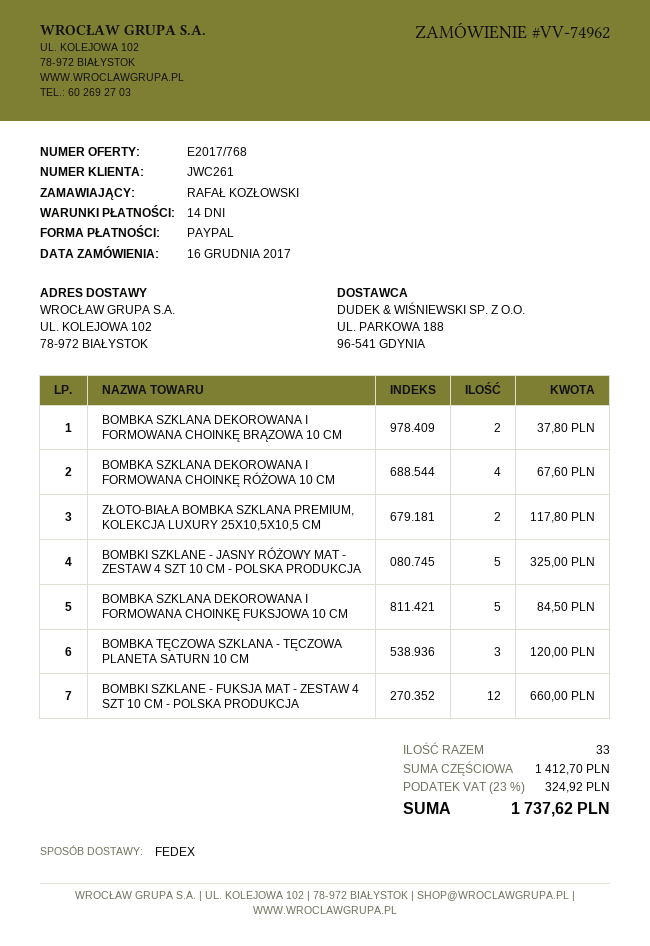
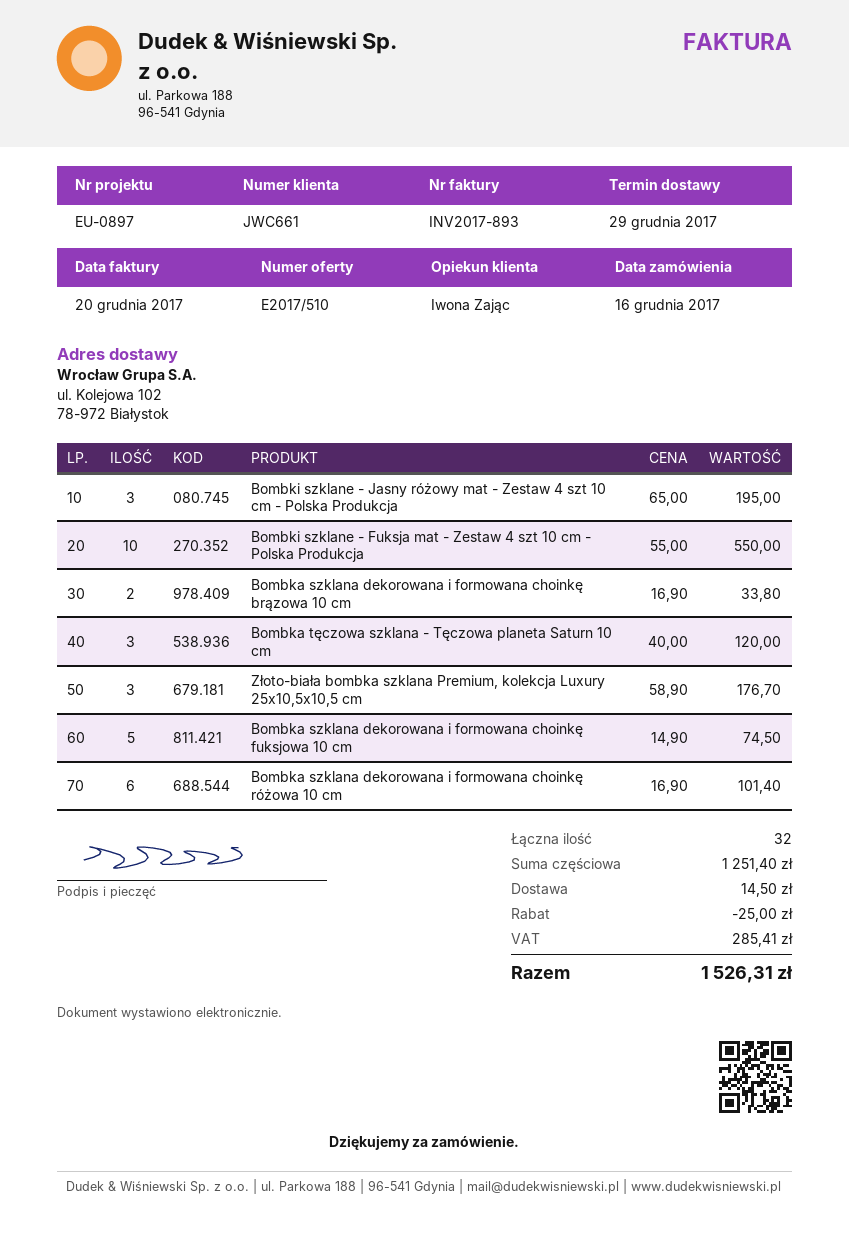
quote number: E2017/768 -> E2017/510
customer number: JWC261 -> JWC661
BOMBKA SZKLANA DEKOROWANA I FORMOWANA CHOINKĘ BRĄZOWA 10 CM: 2 for 37.80 -> 2 for 33.80
BOMBKA SZKLANA DEKOROWANA I FORMOWANA CHOINKĘ RÓŻOWA 10 CM: 4 for 67.60 -> 6 for 101.40
ZŁOTO-BIAŁA BOMBKA SZKLANA PREMIUM, KOLEKCJA LUXURY 25X10,5X10,5 CM: 2 for 117.80 -> 3 for 176.70
BOMBKI SZKLANE - JASNY RÓŻOWY MAT - ZESTAW 4 SZT 10 CM - POLSKA PRODUKCJA: 5 for 325.00 -> 3 for 195.00
BOMBKA SZKLANA DEKOROWANA I FORMOWANA CHOINKĘ FUKSJOWA 10 CM: 5 for 84.50 -> 5 for 74.50
BOMBKI SZKLANE - FUKSJA MAT - ZESTAW 4 SZT 10 CM - POLSKA PRODUKCJA: 12 for 660.00 -> 10 for 550.00
total quantity: 33 -> 32
subtotal: 1412.70 -> 1251.40
discount: none -> 25.00
shipping: none -> 14.50
tax: 324.92 -> 285.41
total: 1737.62 -> 1526.31

